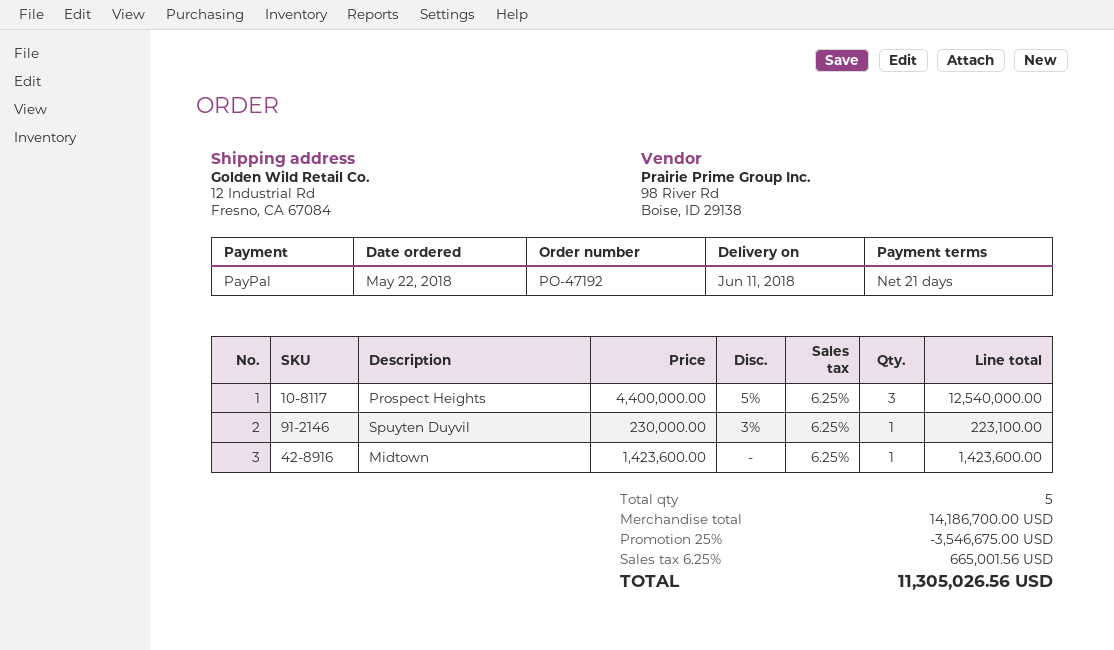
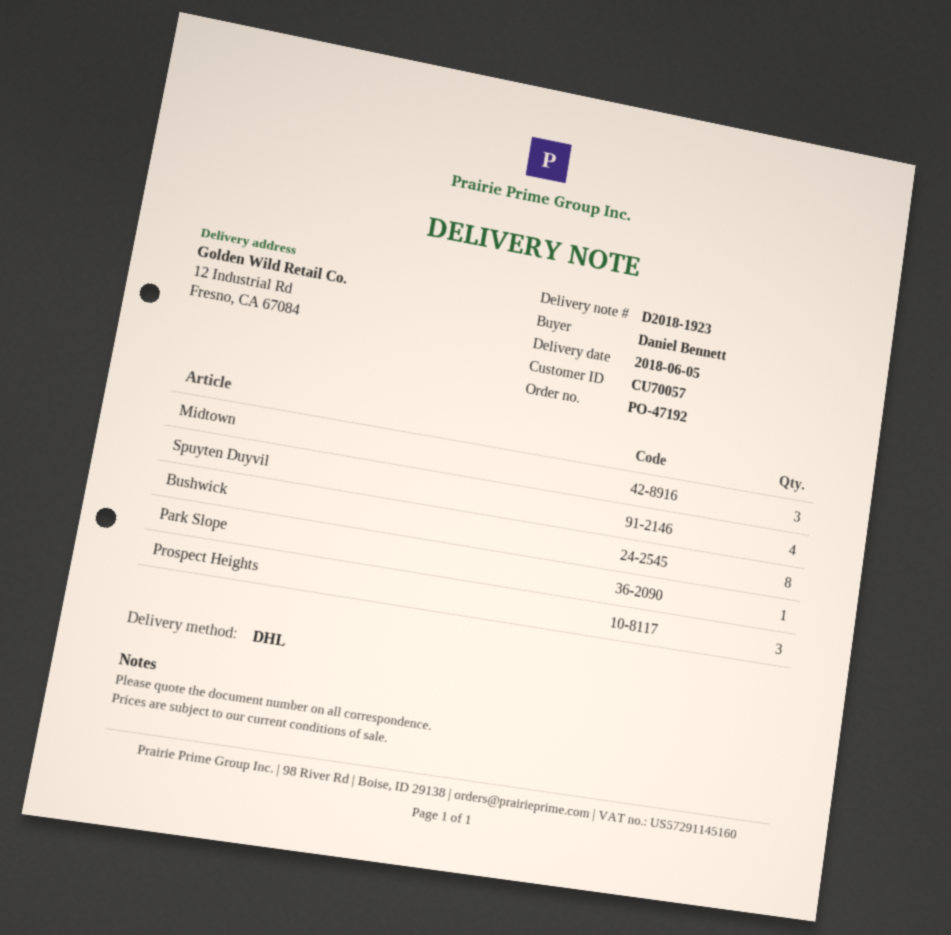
delivery date: 2018-06-11 -> 2018-06-05
Spuyten Duyvil: 1 -> 4
Midtown: 1 -> 3
Bushwick: none -> 8
Park Slope: none -> 1

